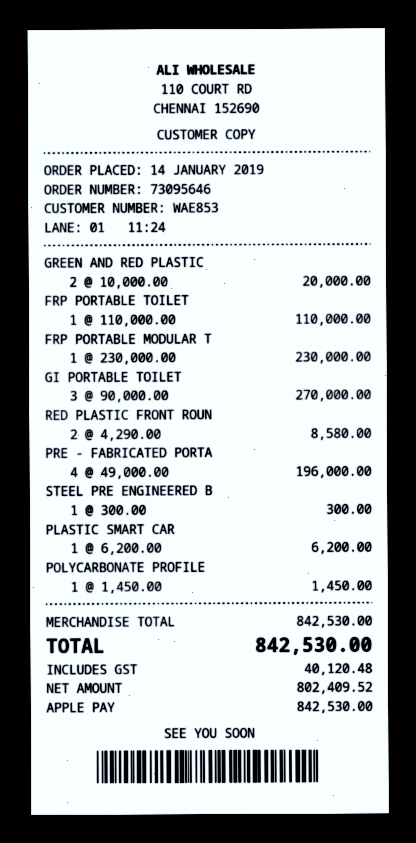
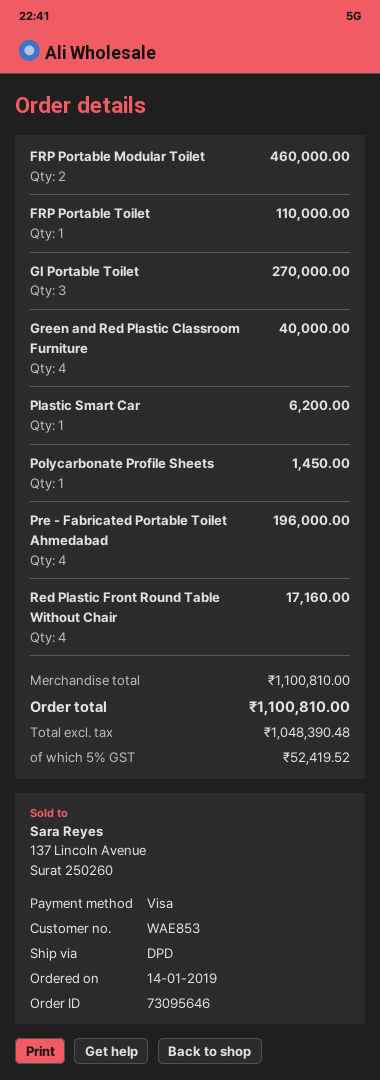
payment method: Apple Pay -> Visa
GREEN AND RED PLASTIC: 2 for 20000.00 -> 4 for 40000.00
FRP PORTABLE MODULAR T: 1 for 230000.00 -> 2 for 460000.00
RED PLASTIC FRONT ROUN: 2 for 8580.00 -> 4 for 17160.00
STEEL PRE ENGINEERED B: 1 for 300.00 -> none
subtotal: 842530.00 -> 1100810.00
net: 802409.52 -> 1048390.48
tax: 40120.48 -> 52419.52
total: 842530.00 -> 1100810.00

